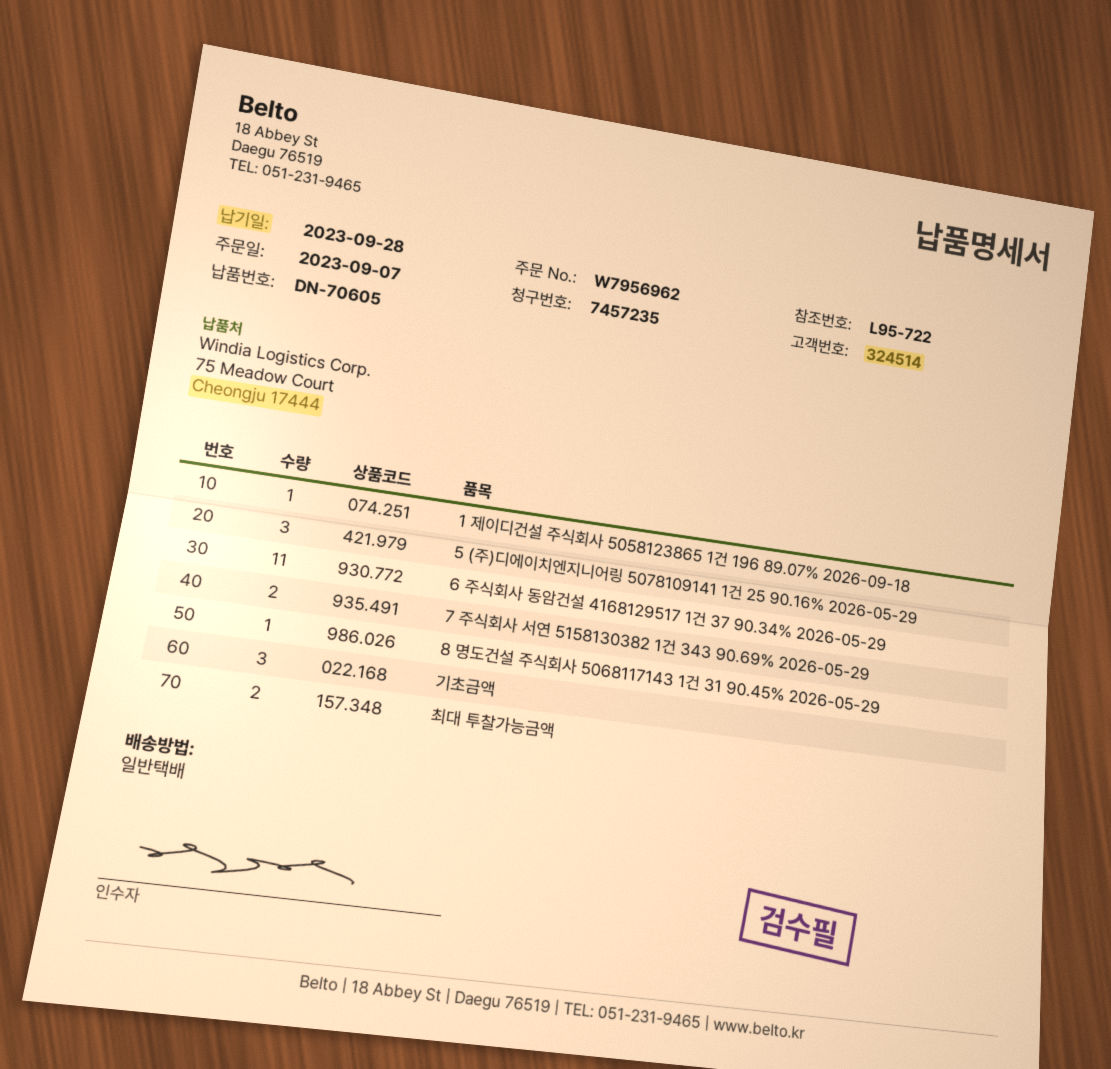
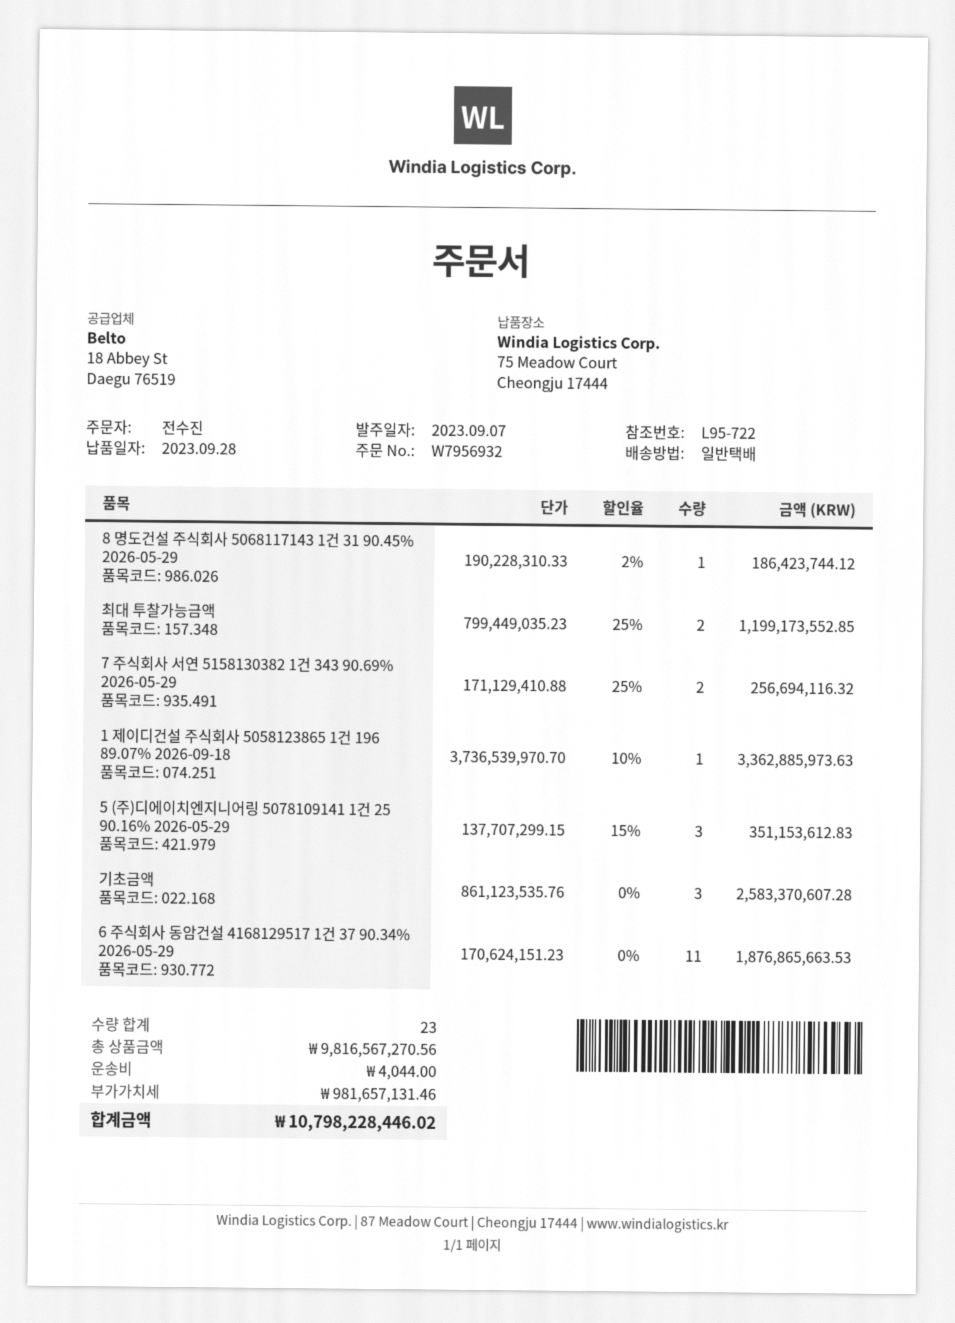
order number: W7956962 -> W7956932

